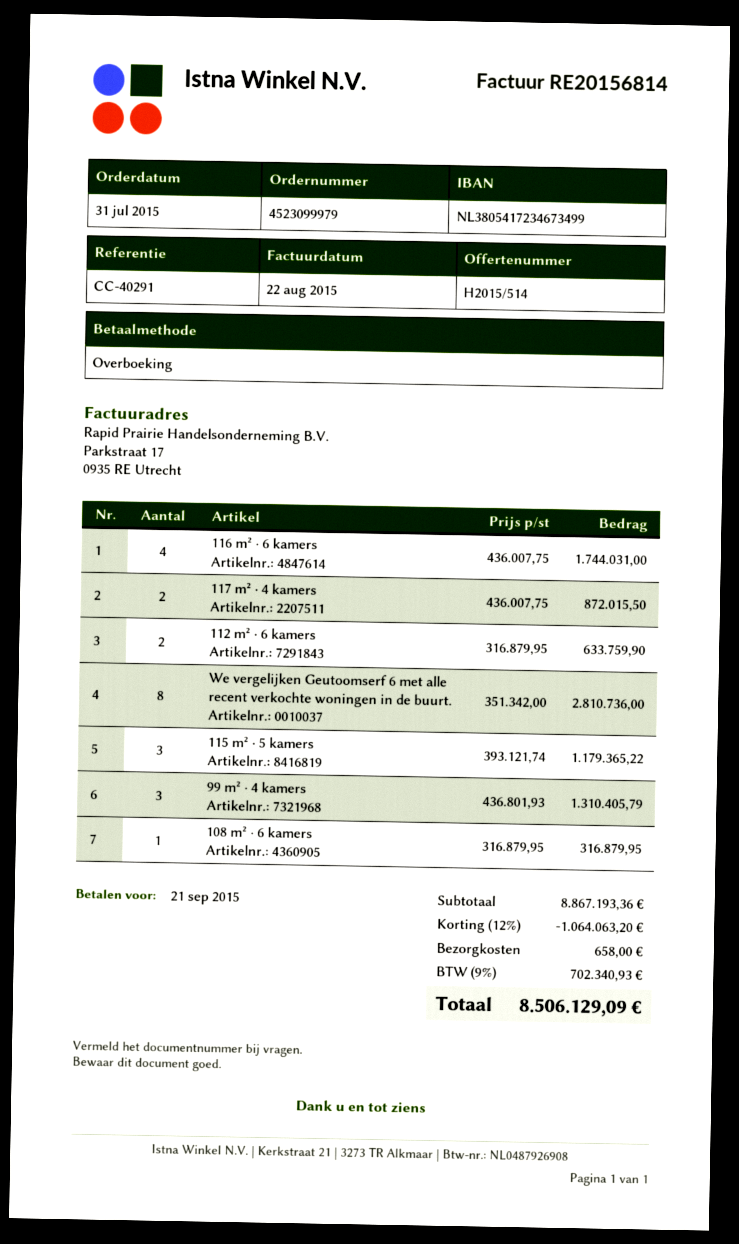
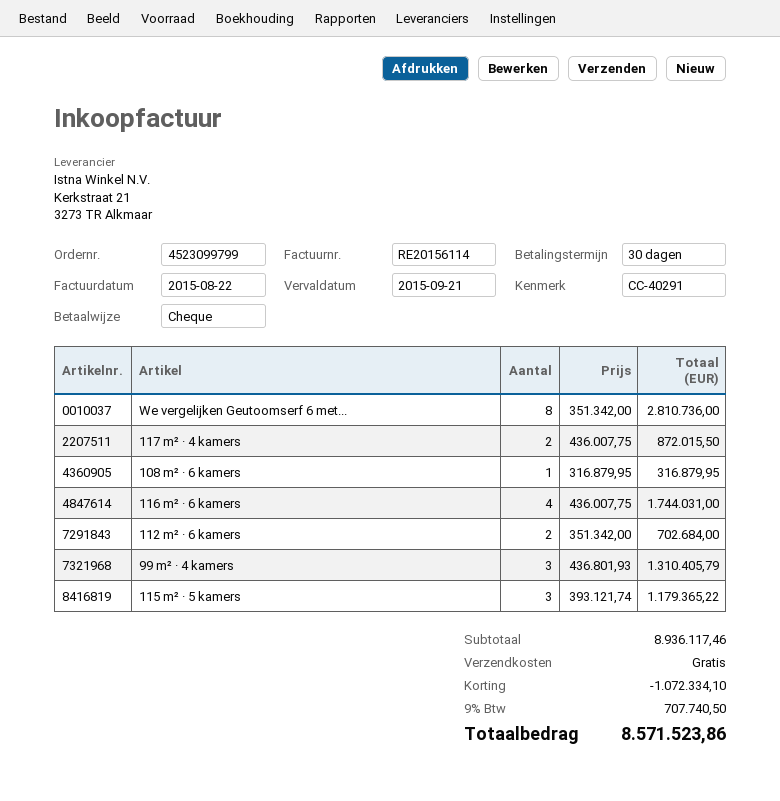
order number: 4523099979 -> 4523099799
invoice number: RE20156814 -> RE20156114
payment method: bank transfer -> cheque
112 m² · 6 kamers: 2 x 316879.95 = 633759.90 -> 2 x 351342.00 = 702684.00
subtotal: 8867193.36 -> 8936117.46
discount: 1064063.20 -> 1072334.10
shipping: 658.00 -> 0.00
tax: 9% = 702340.93 -> 9% = 707740.50
total: 8506129.09 -> 8571523.86

